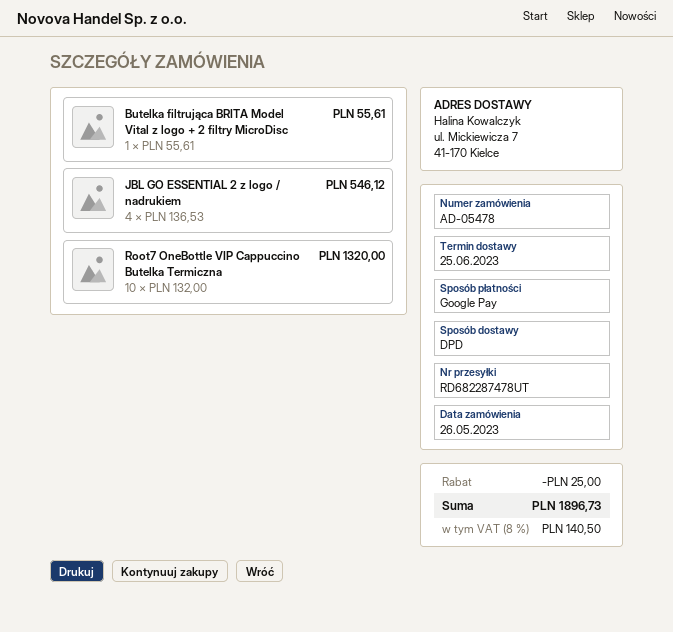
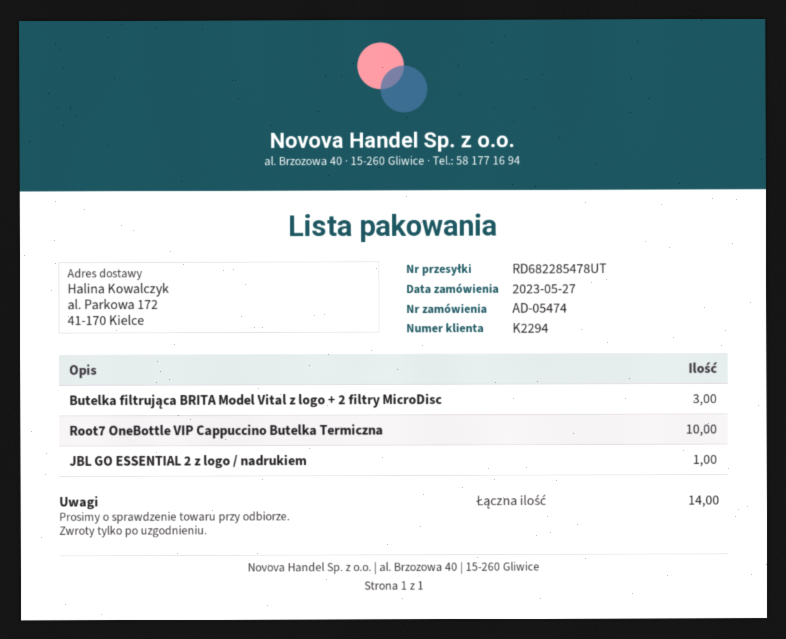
order number: AD-05478 -> AD-05474
order date: 2023-05-26 -> 2023-05-27
tracking number: RD682287478UT -> RD682285478UT
ship to: ul. Mickiewicza 7, 41-170 Kielce -> al. Parkowa 172, 41-170 Kielce
Butelka filtrująca BRITA Model Vital z logo + 2 filtry MicroDisc: 1 -> 3
JBL GO ESSENTIAL 2 z logo / nadrukiem: 4 -> 1

